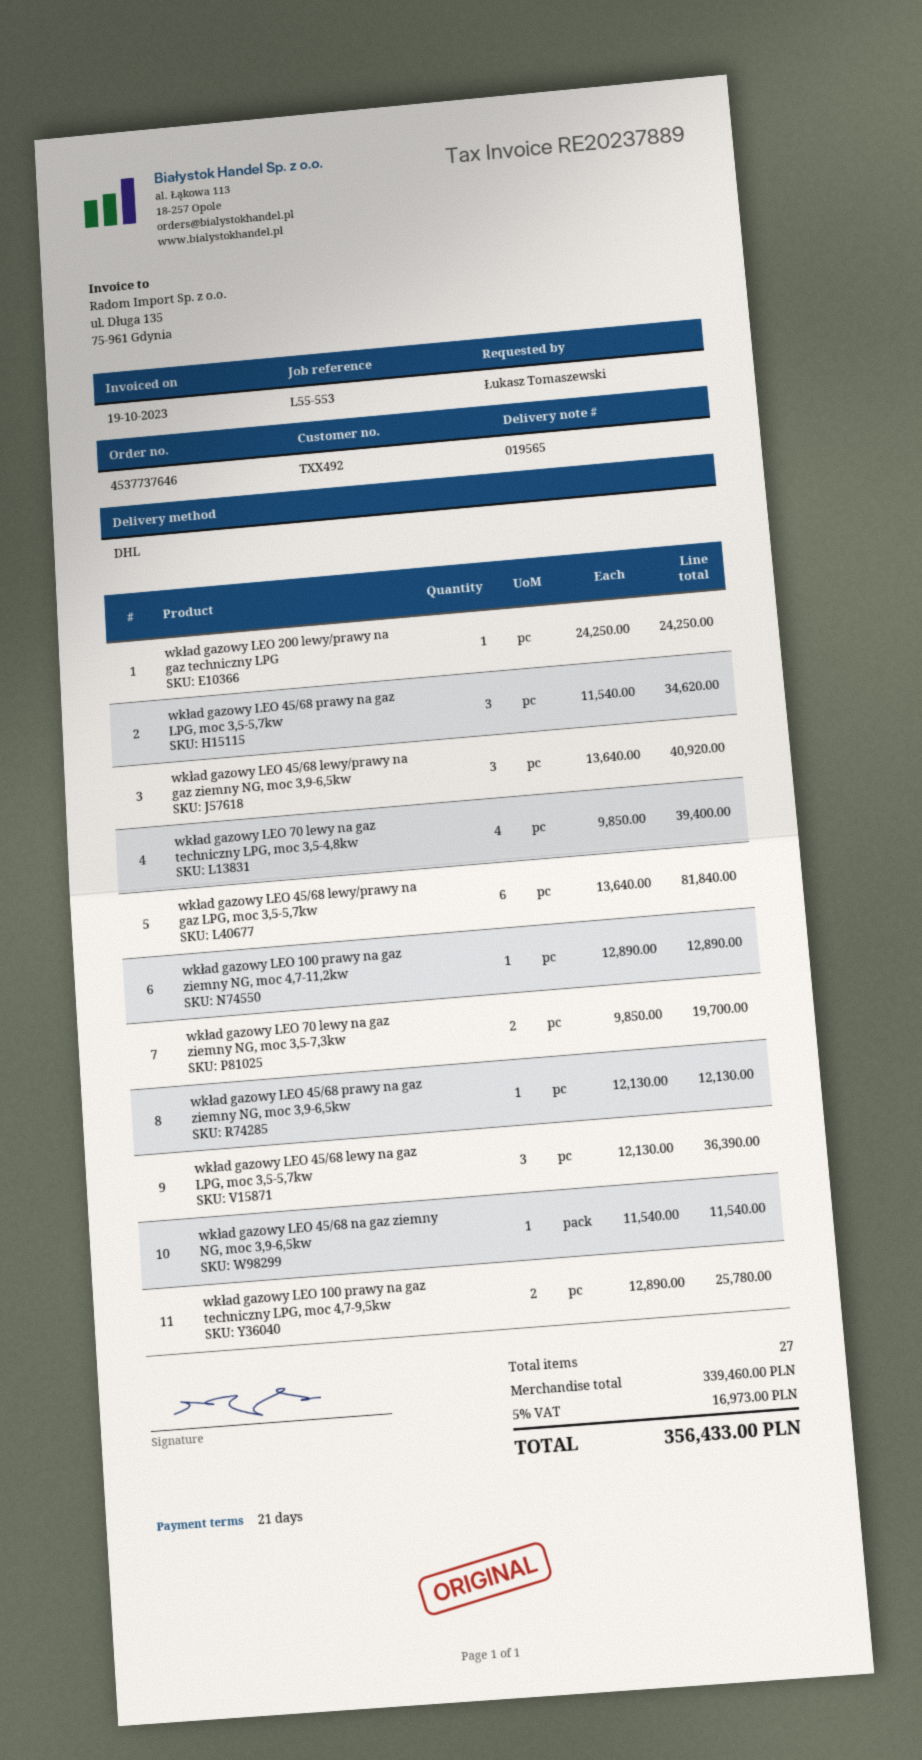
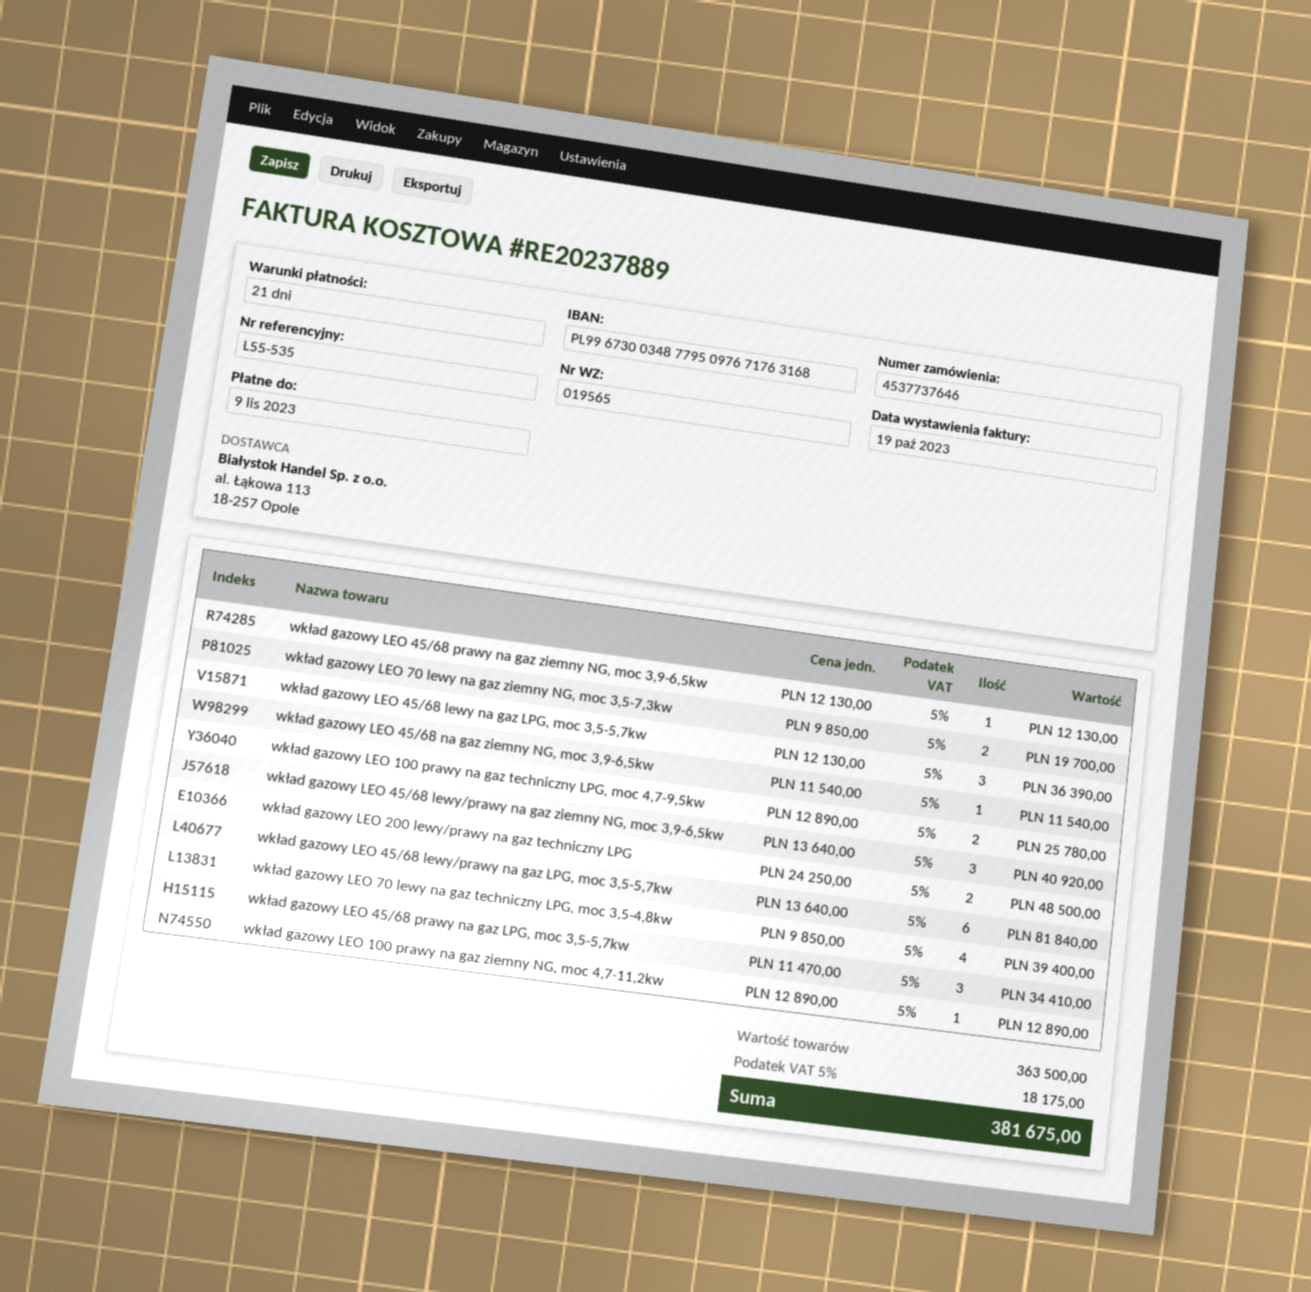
reference: L55-553 -> L55-535
wkład gazowy LEO 200 lewy/prawy na gaz techniczny LPG: 1 x 24250.00 = 24250.00 -> 2 x 24250.00 = 48500.00
wkład gazowy LEO 45/68 prawy na gaz LPG, moc 3,5-5,7kw: 3 x 11540.00 = 34620.00 -> 3 x 11470.00 = 34410.00
subtotal: 339460.00 -> 363500.00
tax: 5% = 16973.00 -> 5% = 18175.00
total: 356433.00 -> 381675.00

